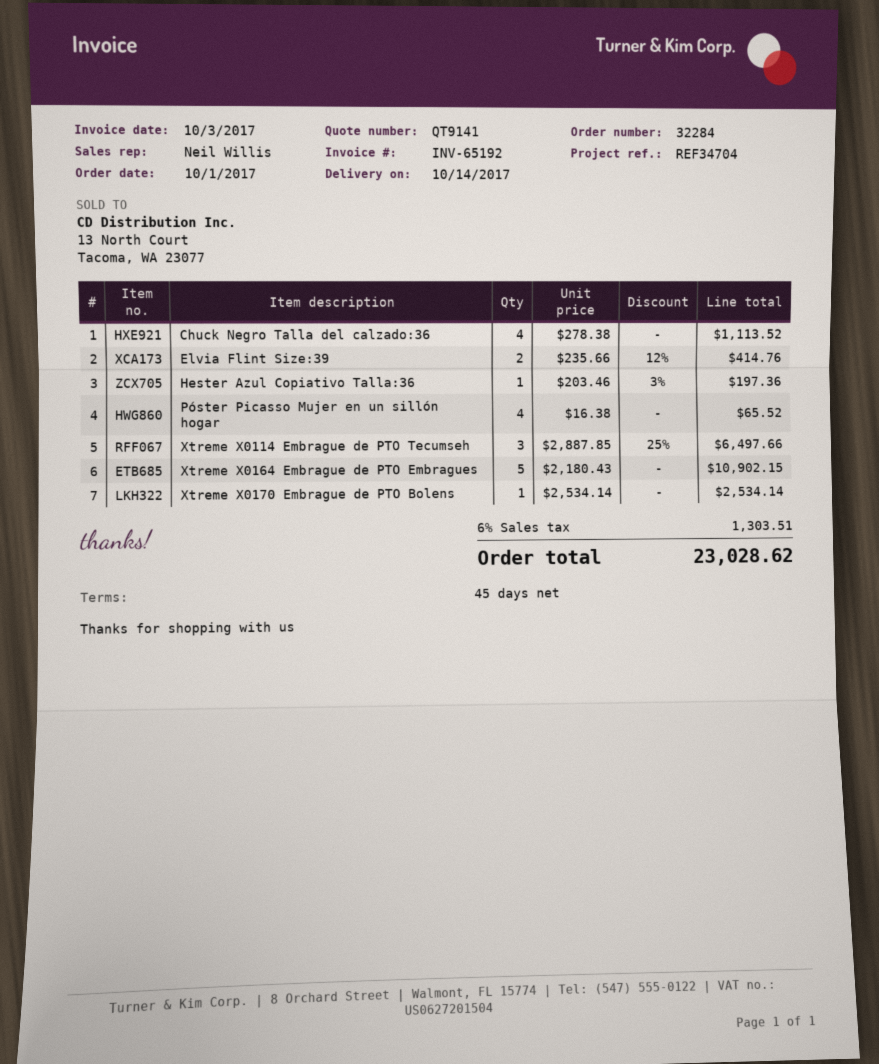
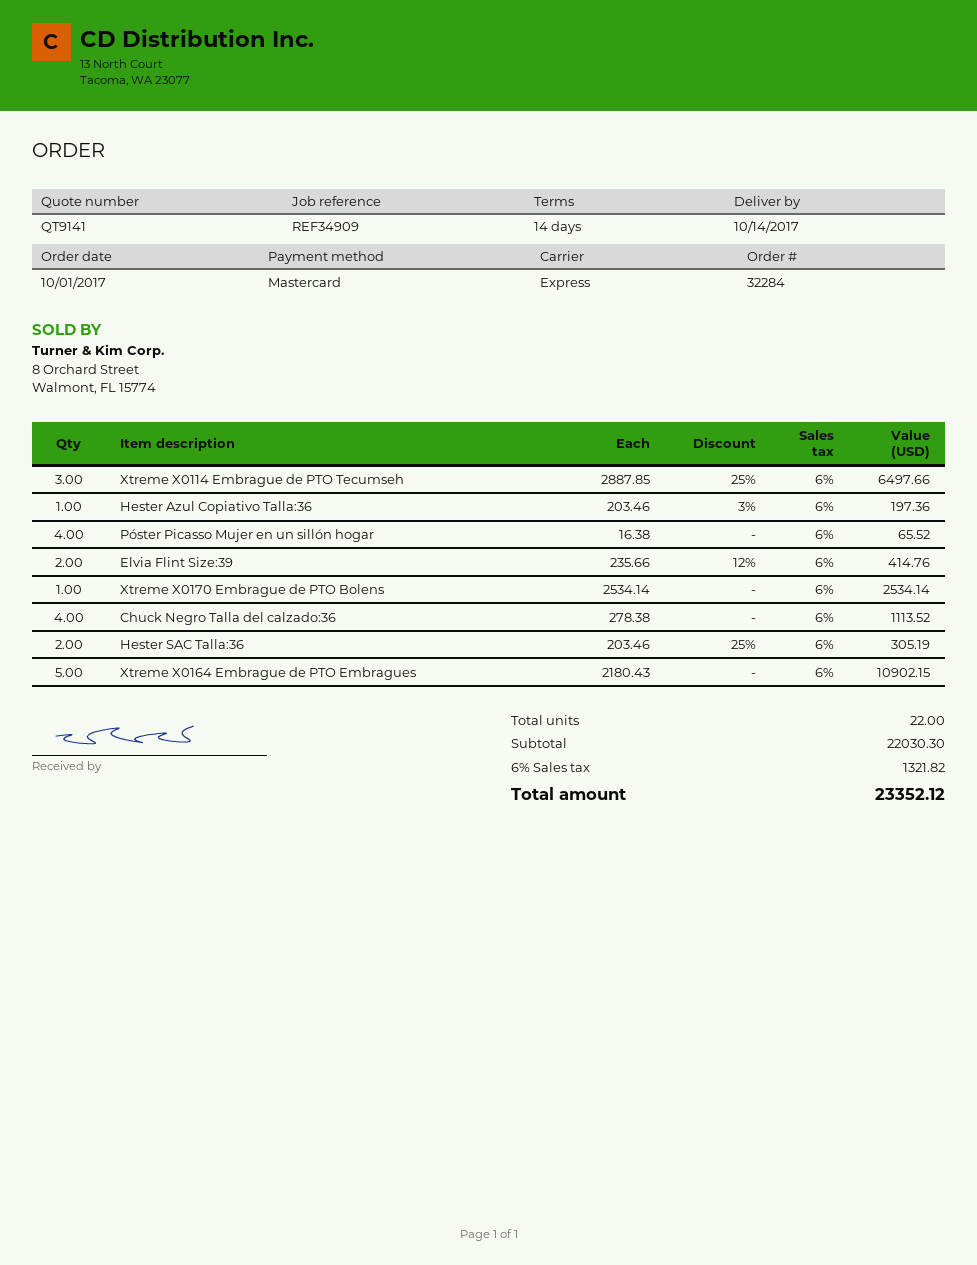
payment terms: 45 days -> 14 days
reference: REF34704 -> REF34909
Hester SAC Talla:36: none -> 2 x 203.46 - 25% = 305.19
tax: 6% = 1303.51 -> 6% = 1321.82
total: 23028.62 -> 23352.12

